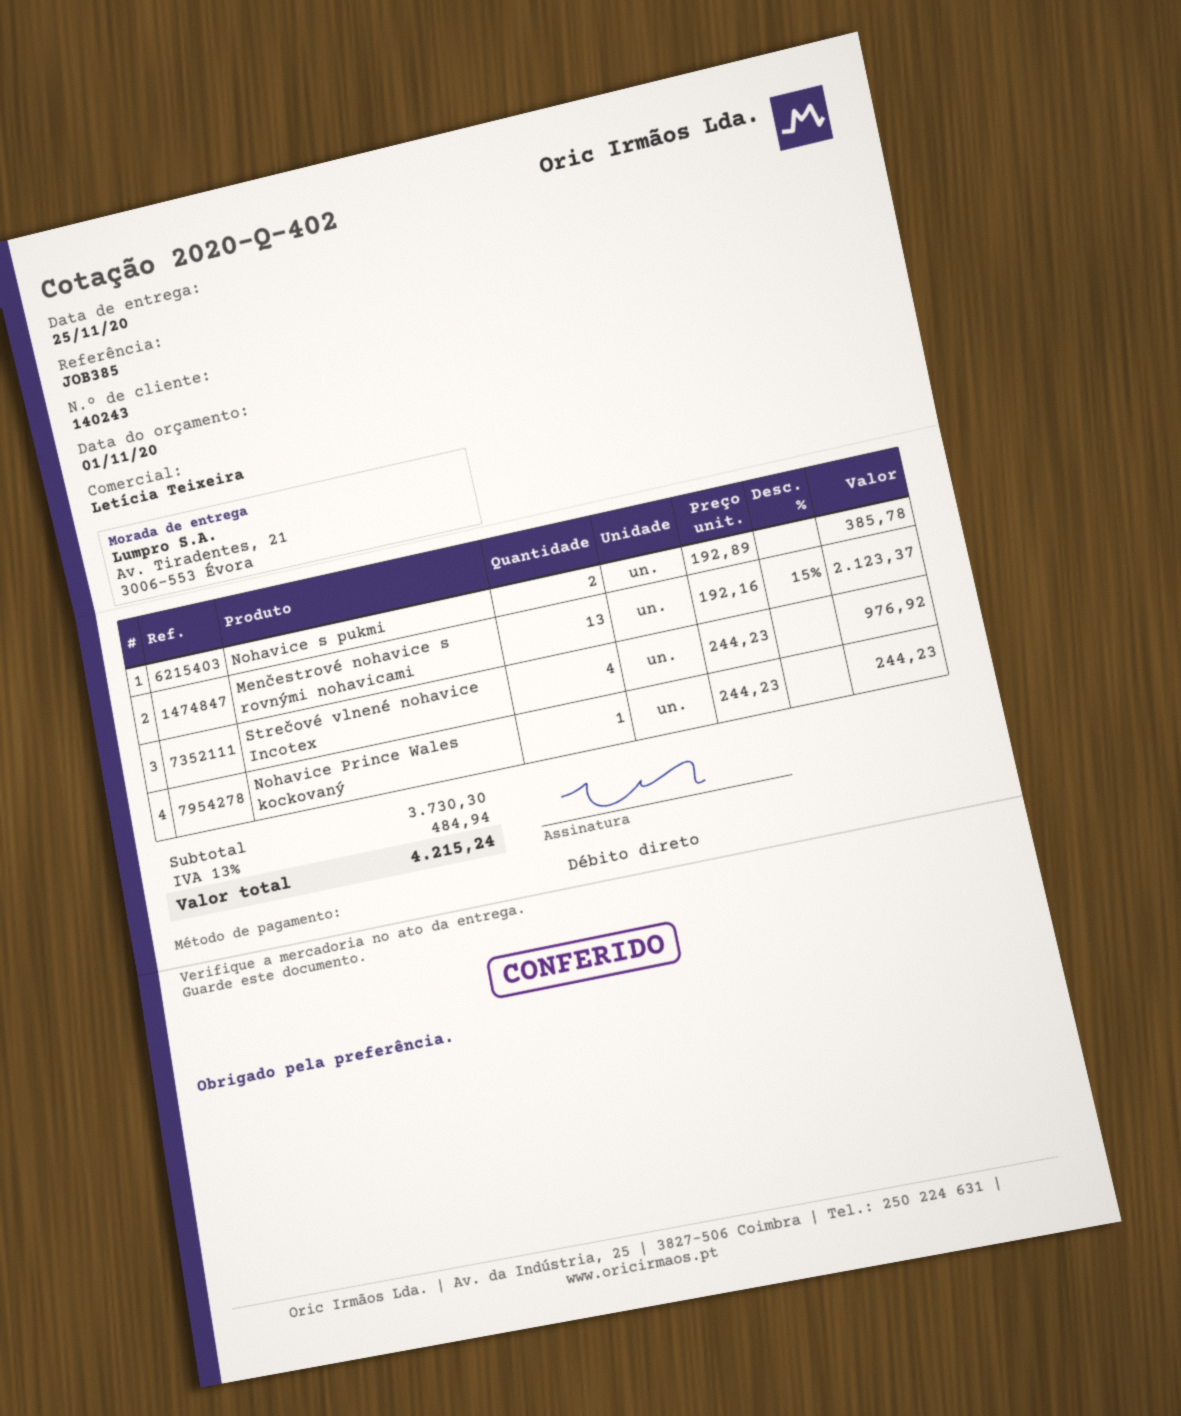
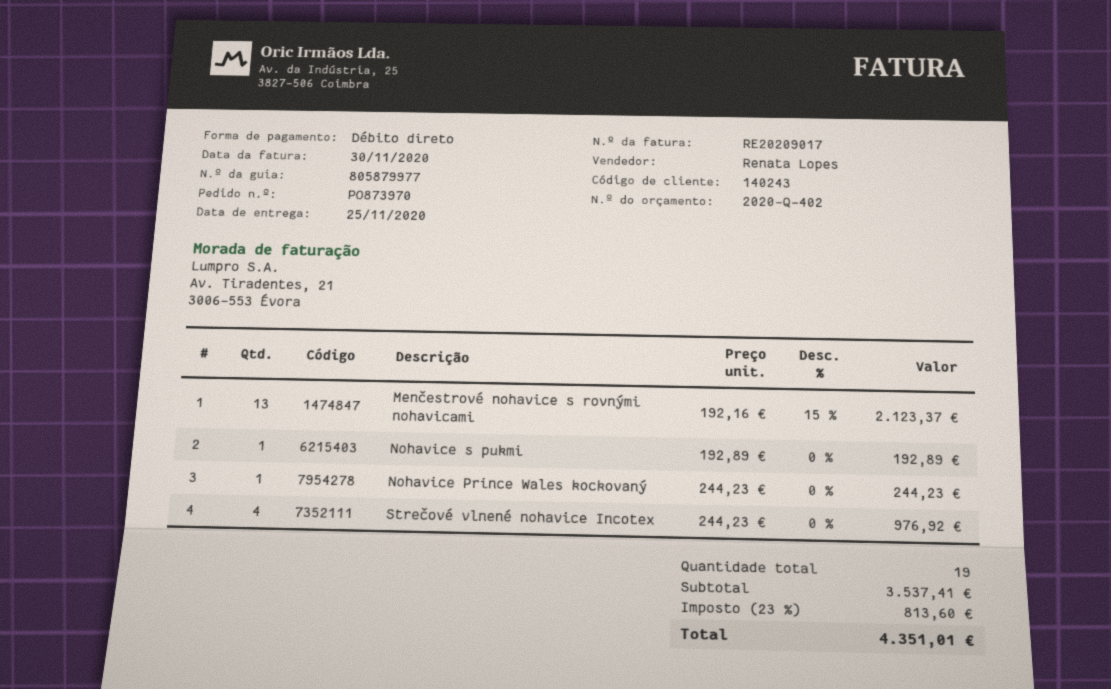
sales rep: Letícia Teixeira -> Renata Lopes
Nohavice s pukmi: 2 x 192.89 = 385.78 -> 1 x 192.89 = 192.89
subtotal: 3730.30 -> 3537.41
tax: 13% = 484.94 -> 23% = 813.60
total: 4215.24 -> 4351.01

